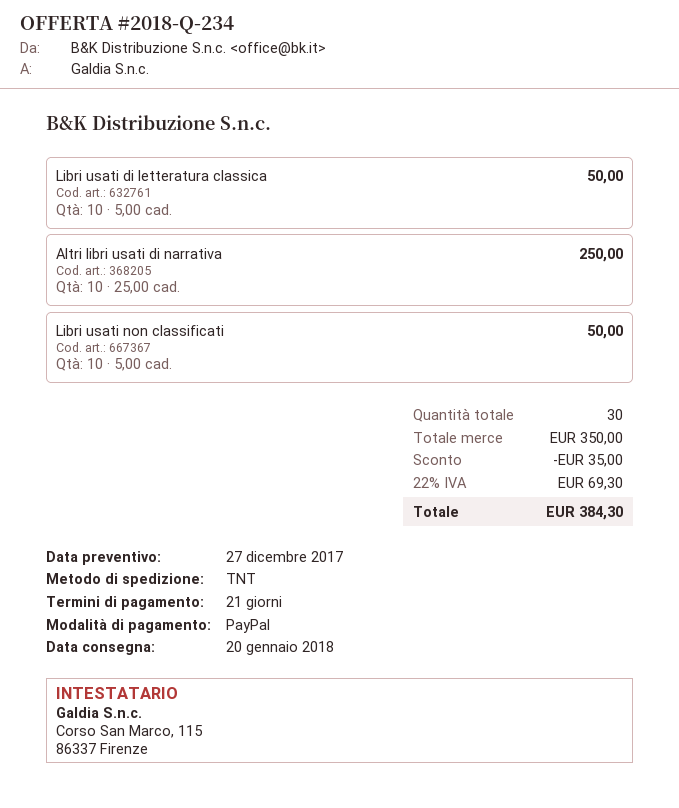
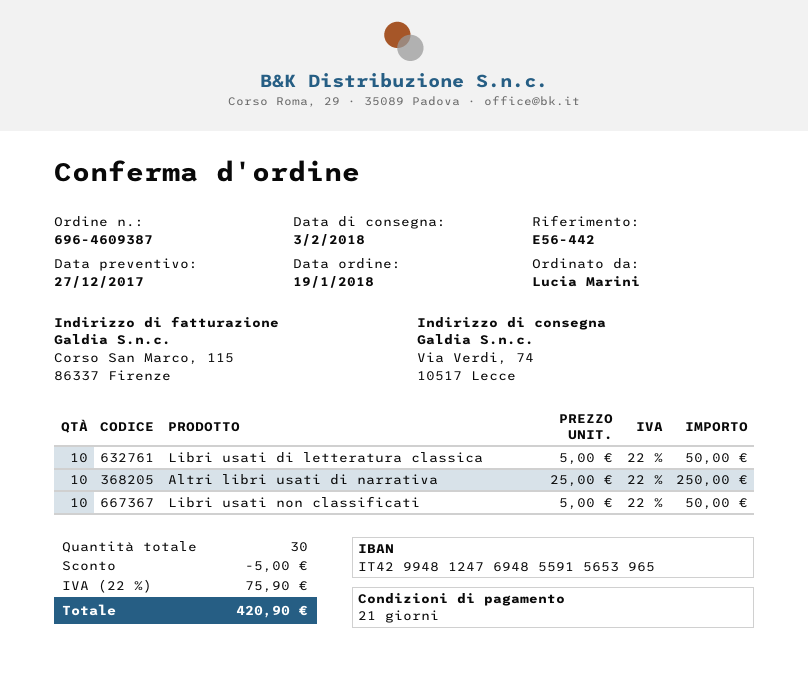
delivery date: 2018-01-20 -> 2018-02-03
discount: 35.00 -> 5.00
tax: 22% = 69.30 -> 22% = 75.90
total: 384.30 -> 420.90

